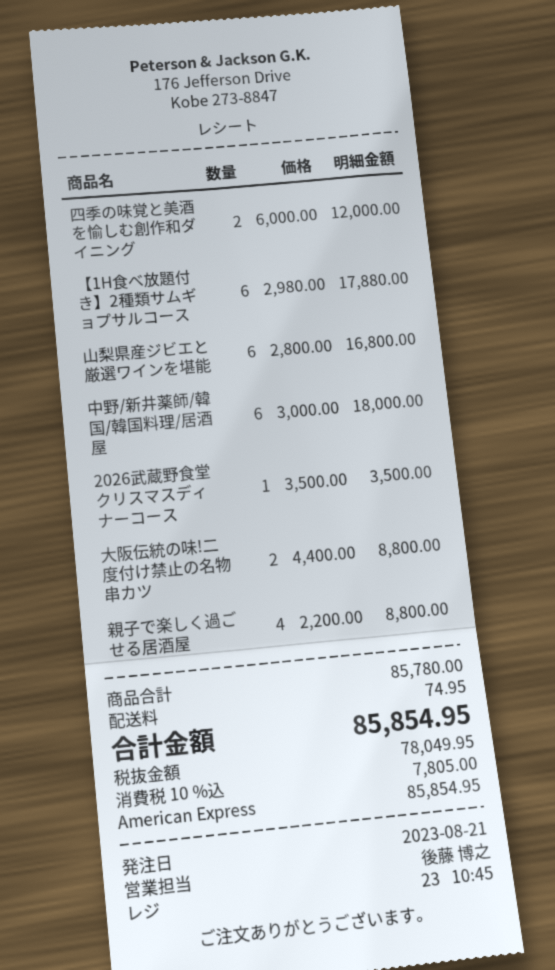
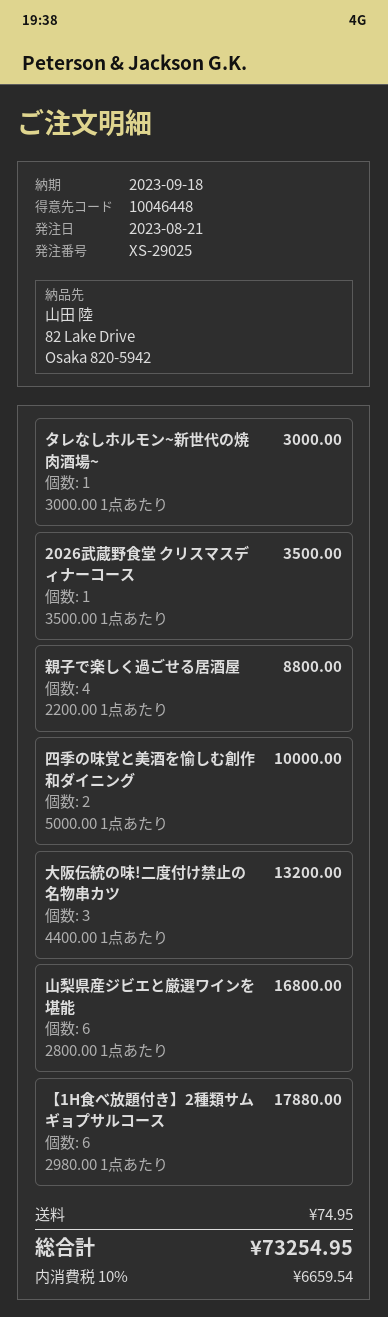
四季の味覚と美酒を愉しむ創作和ダイニング: 2 x 6000.00 = 12000.00 -> 2 x 5000.00 = 10000.00
中野/新井薬師/韓国/韓国料理/居酒屋: 6 x 3000.00 = 18000.00 -> none
大阪伝統の味!二度付け禁止の名物串カツ: 2 x 4400.00 = 8800.00 -> 3 x 4400.00 = 13200.00
タレなしホルモン~新世代の焼肉酒場~: none -> 1 x 3000.00 = 3000.00
tax: 10% = 7805.00 -> 10% = 6659.54
total: 85854.95 -> 73254.95

